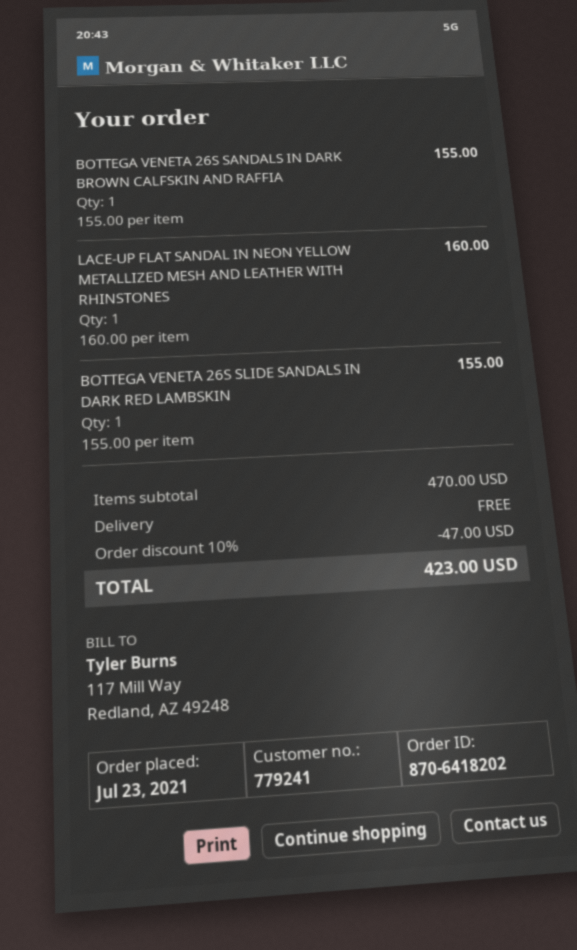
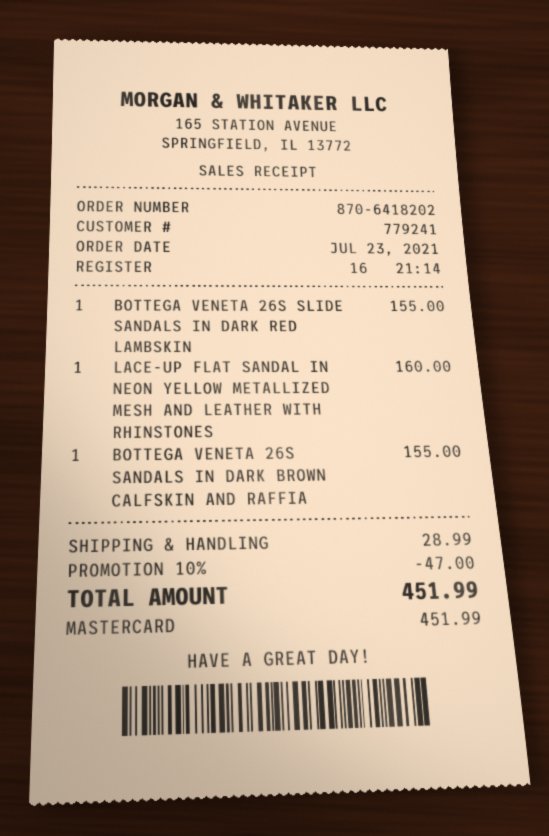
shipping: 0.00 -> 28.99
total: 423.00 -> 451.99

